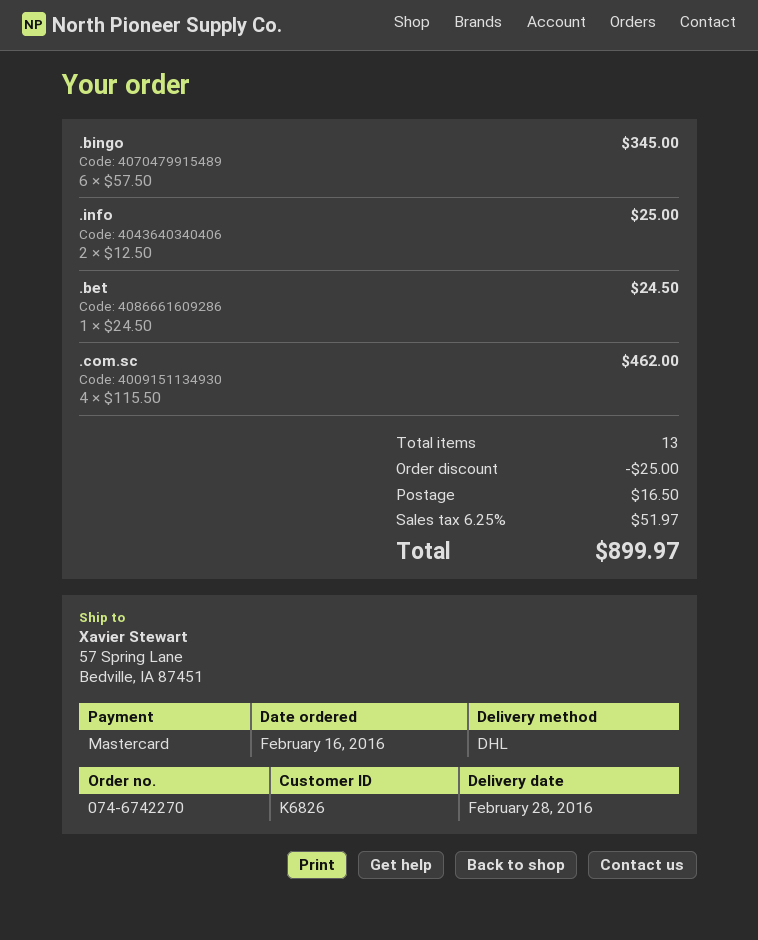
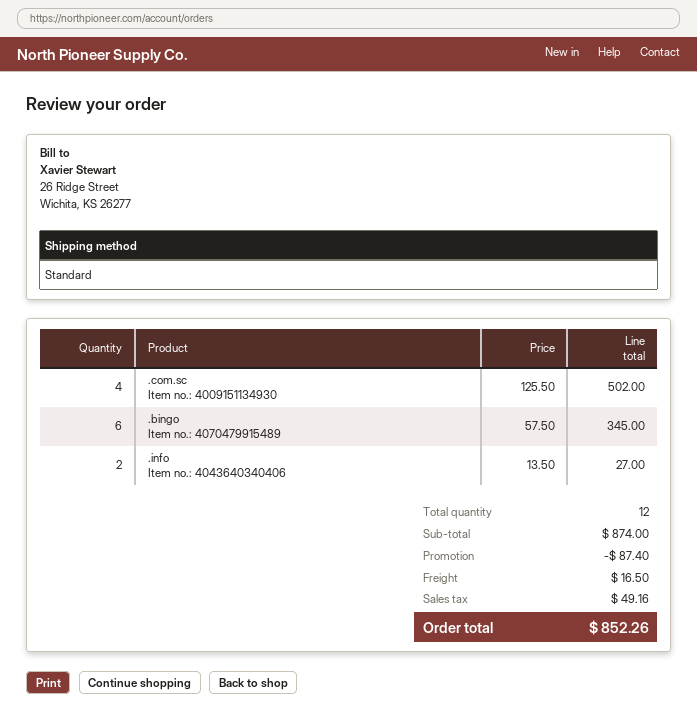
shipping method: DHL -> standard
.info: 2 x 12.50 = 25.00 -> 2 x 13.50 = 27.00
.bet: 1 x 24.50 = 24.50 -> none
.com.sc: 4 x 115.50 = 462.00 -> 4 x 125.50 = 502.00
total quantity: 13 -> 12
discount: 25.00 -> 87.40
tax: 51.97 -> 49.16
total: 899.97 -> 852.26

